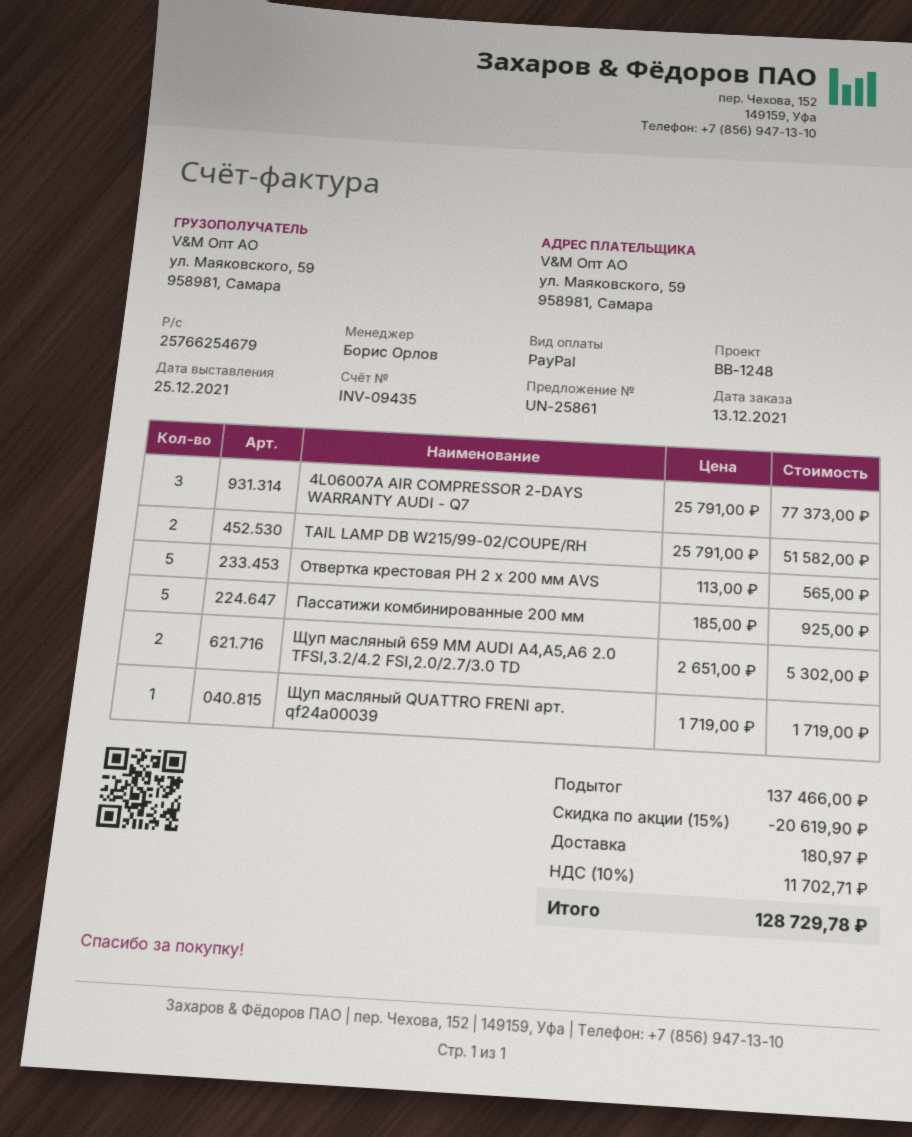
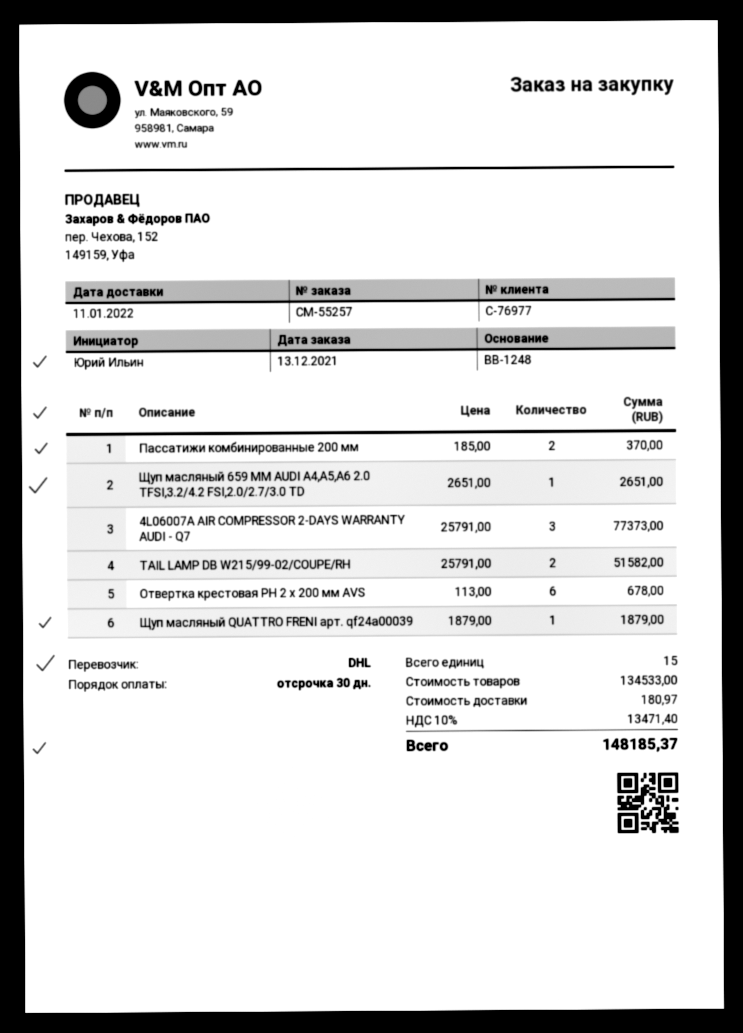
Отвертка крестовая PH 2 x 200 мм AVS: 5 x 113.00 = 565.00 -> 6 x 113.00 = 678.00
Пассатижи комбинированные 200 мм: 5 x 185.00 = 925.00 -> 2 x 185.00 = 370.00
Щуп масляный 659 ММ AUDI А4,А5,А6 2.0 TFSI,3.2/4.2 FSI,2.0/2.7/3.0 TD: 2 x 2651.00 = 5302.00 -> 1 x 2651.00 = 2651.00
Щуп масляный QUATTRO FRENI арт. qf24a00039: 1 x 1719.00 = 1719.00 -> 1 x 1879.00 = 1879.00
subtotal: 137466.00 -> 134533.00
discount: 15% = 20619.90 -> none
tax: 10% = 11702.71 -> 10% = 13471.40
total: 128729.78 -> 148185.37

